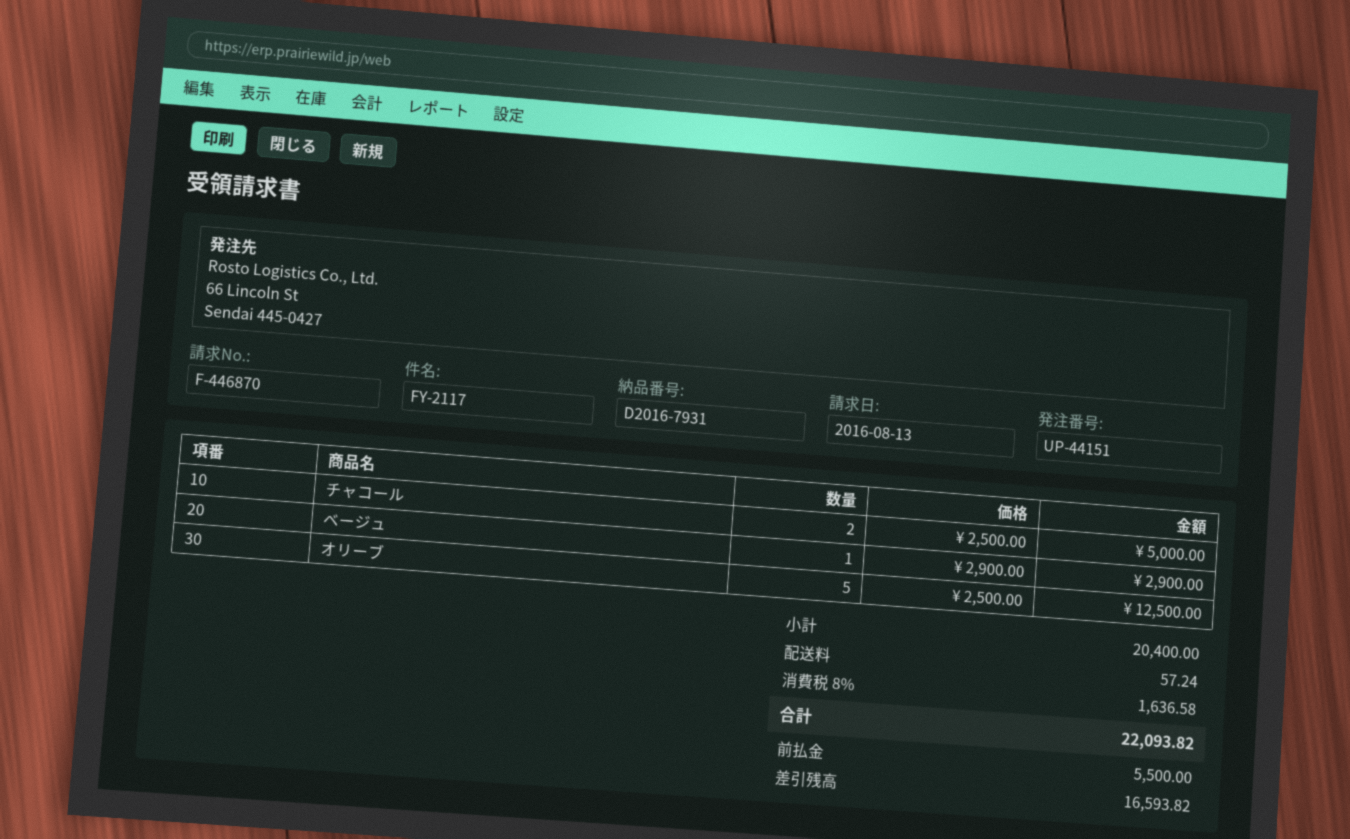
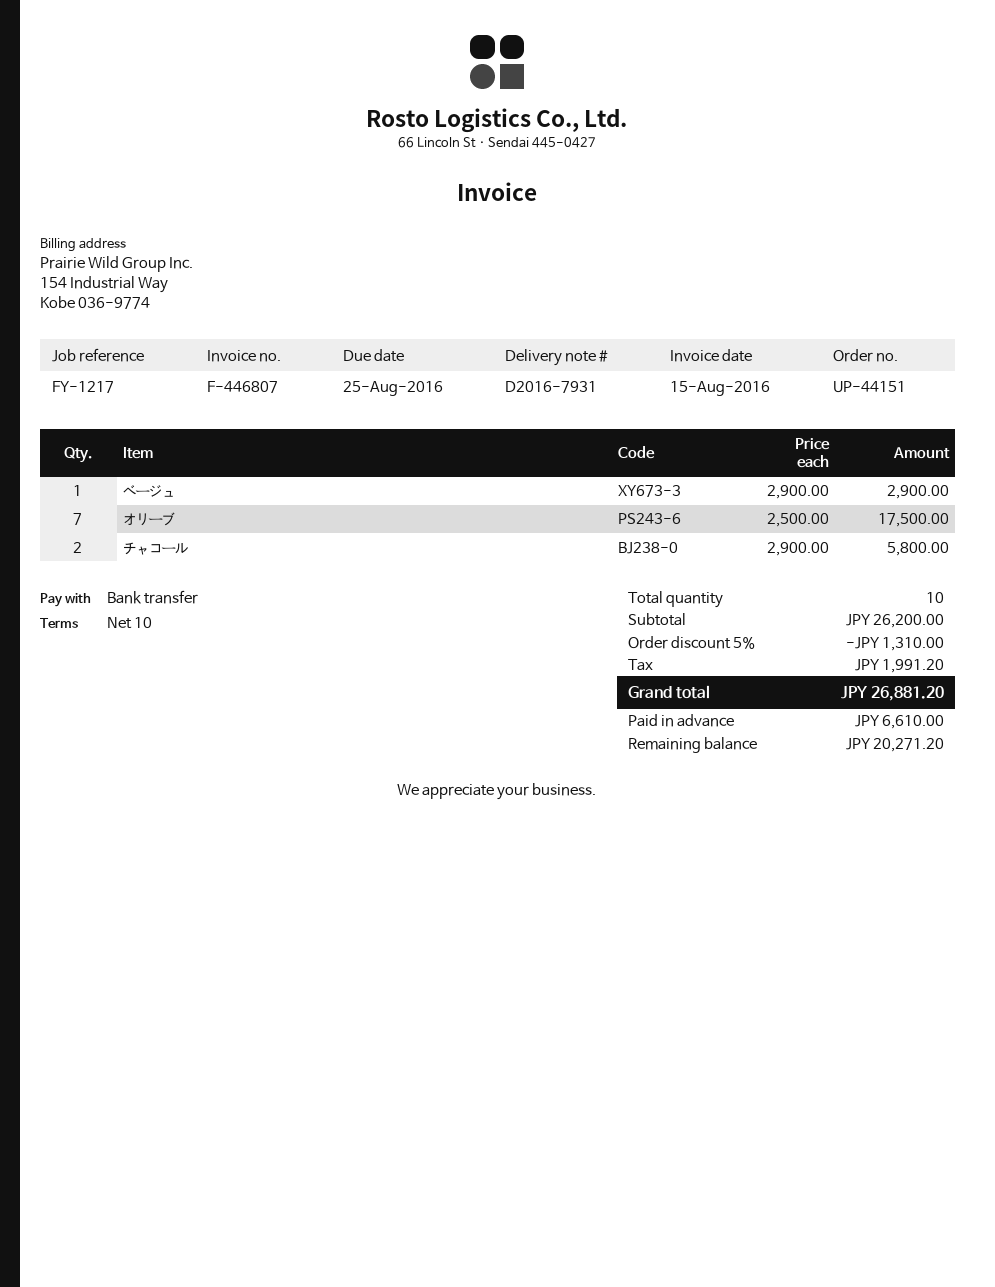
invoice number: F-446870 -> F-446807
invoice date: 2016-08-13 -> 2016-08-15
reference: FY-2117 -> FY-1217
チャコール: 2 x 2500.00 = 5000.00 -> 2 x 2900.00 = 5800.00
オリーブ: 5 x 2500.00 = 12500.00 -> 7 x 2500.00 = 17500.00
subtotal: 20400.00 -> 26200.00
discount: none -> 5% = 1310.00
shipping: 57.24 -> none
tax: 1636.58 -> 1991.20
total: 22093.82 -> 26881.20
deposit: 5500.00 -> 6610.00
balance: 16593.82 -> 20271.20

